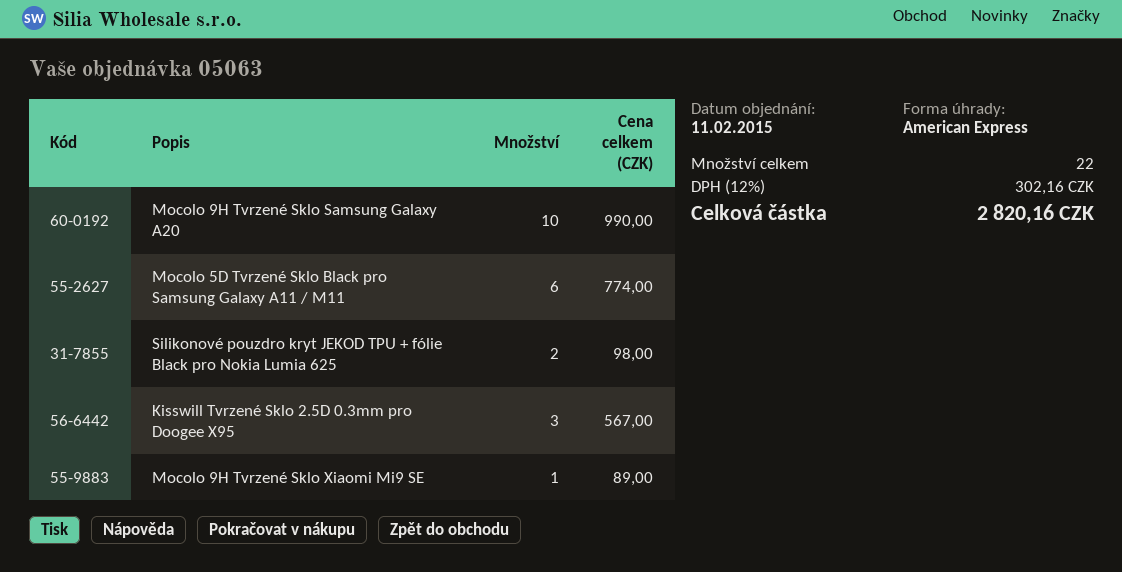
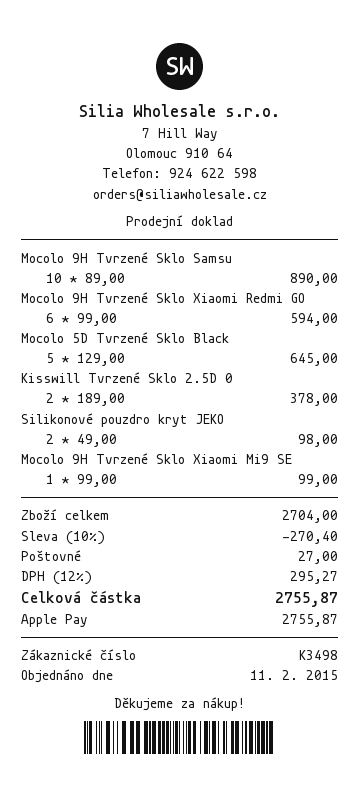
payment method: American Express -> Apple Pay
Mocolo 9H Tvrzené Sklo Samsung Galaxy A20: 10 for 990.00 -> 10 for 890.00
Mocolo 5D Tvrzené Sklo Black pro Samsung Galaxy A11 / M11: 6 for 774.00 -> 5 for 645.00
Kisswill Tvrzené Sklo 2.5D 0.3mm pro Doogee X95: 3 for 567.00 -> 2 for 378.00
Mocolo 9H Tvrzené Sklo Xiaomi Mi9 SE: 1 for 89.00 -> 1 for 99.00
Mocolo 9H Tvrzené Sklo Xiaomi Redmi GO: none -> 6 for 594.00
discount: none -> 10% = 270.40
shipping: none -> 27.00
tax: 12% = 302.16 -> 12% = 295.27
total: 2820.16 -> 2755.87

